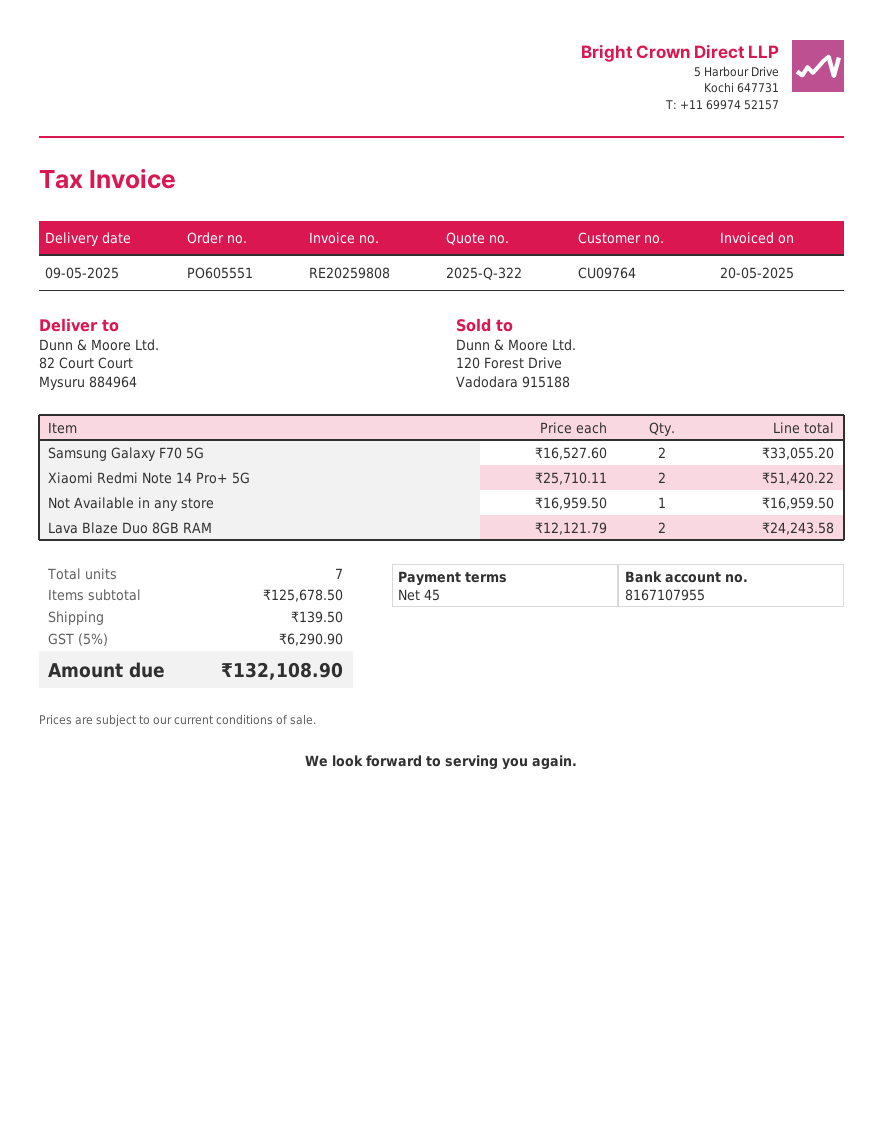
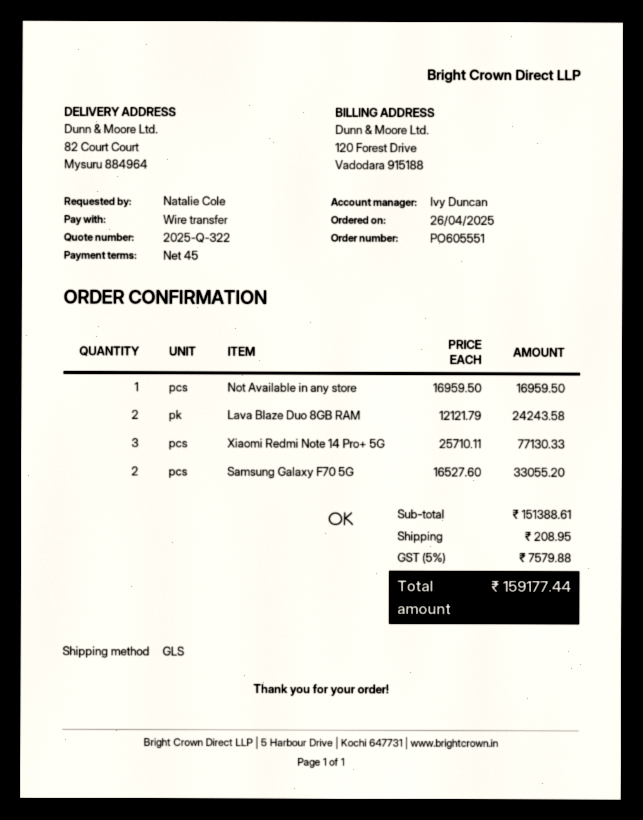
Xiaomi Redmi Note 14 Pro+ 5G: 2 x 25710.11 = 51420.22 -> 3 x 25710.11 = 77130.33
subtotal: 125678.50 -> 151388.61
shipping: 139.50 -> 208.95
tax: 5% = 6290.90 -> 5% = 7579.88
total: 132108.90 -> 159177.44

